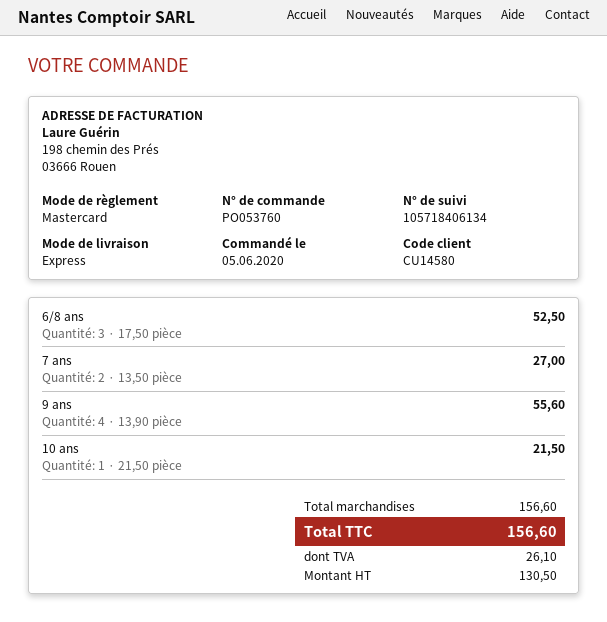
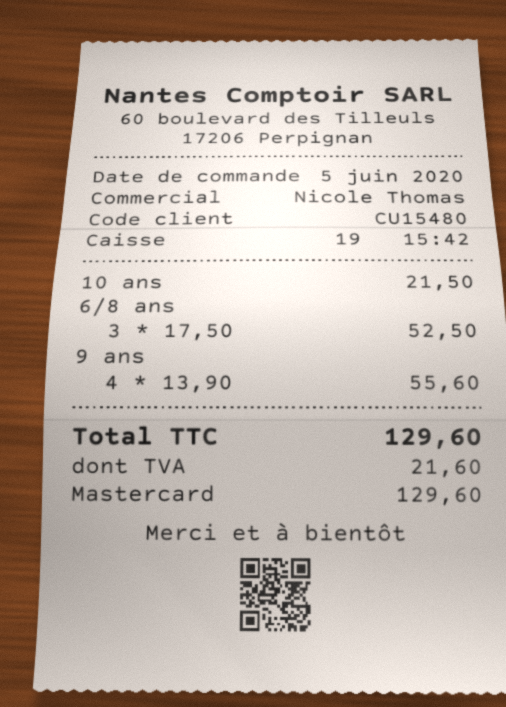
customer number: CU14580 -> CU15480
7 ans: 2 x 13.50 = 27.00 -> none
tax: 26.10 -> 21.60
total: 156.60 -> 129.60

